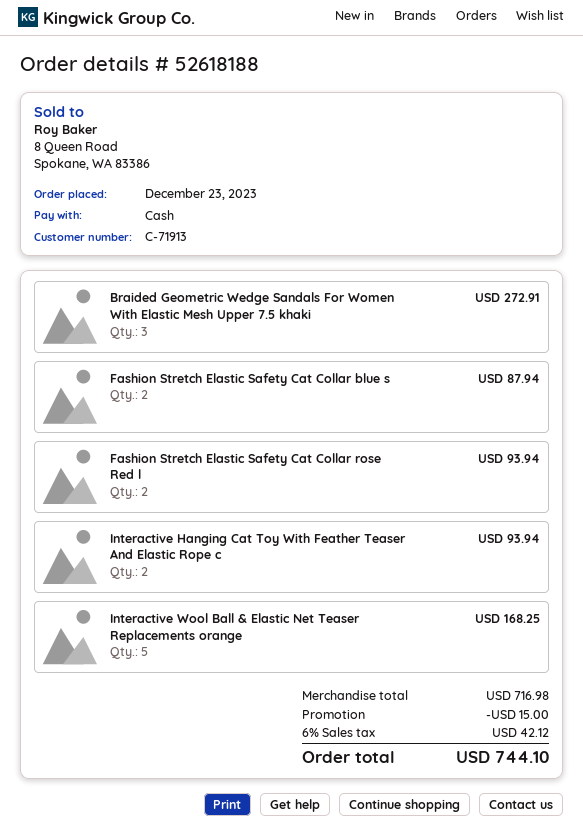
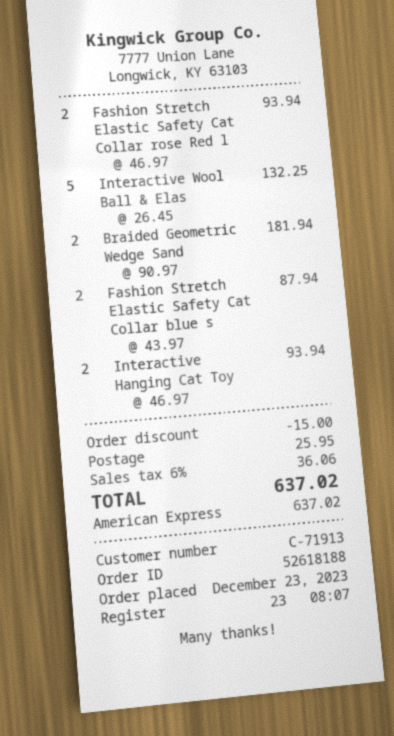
payment method: cash -> American Express
Braided Geometric Wedge Sandals For Women With Elastic Mesh Upper 7.5 khaki: 3 for 272.91 -> 2 for 181.94
Interactive Wool Ball & Elastic Net Teaser Replacements orange: 5 for 168.25 -> 5 for 132.25
shipping: none -> 25.95
tax: 6% = 42.12 -> 6% = 36.06
total: 744.10 -> 637.02

